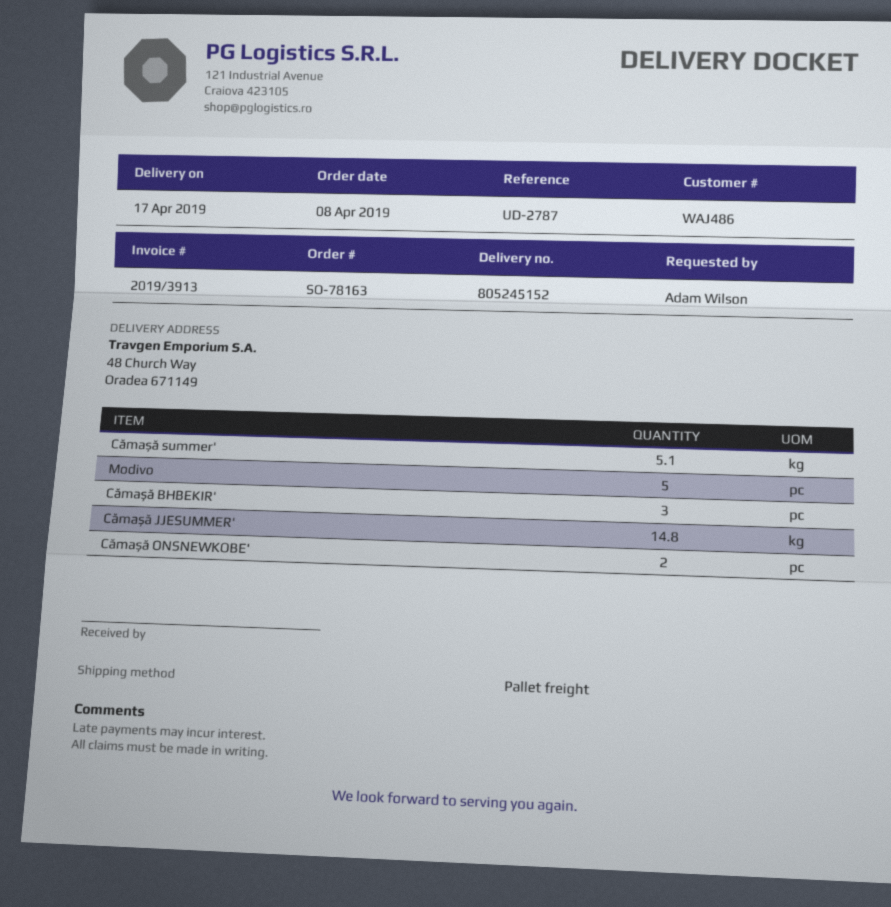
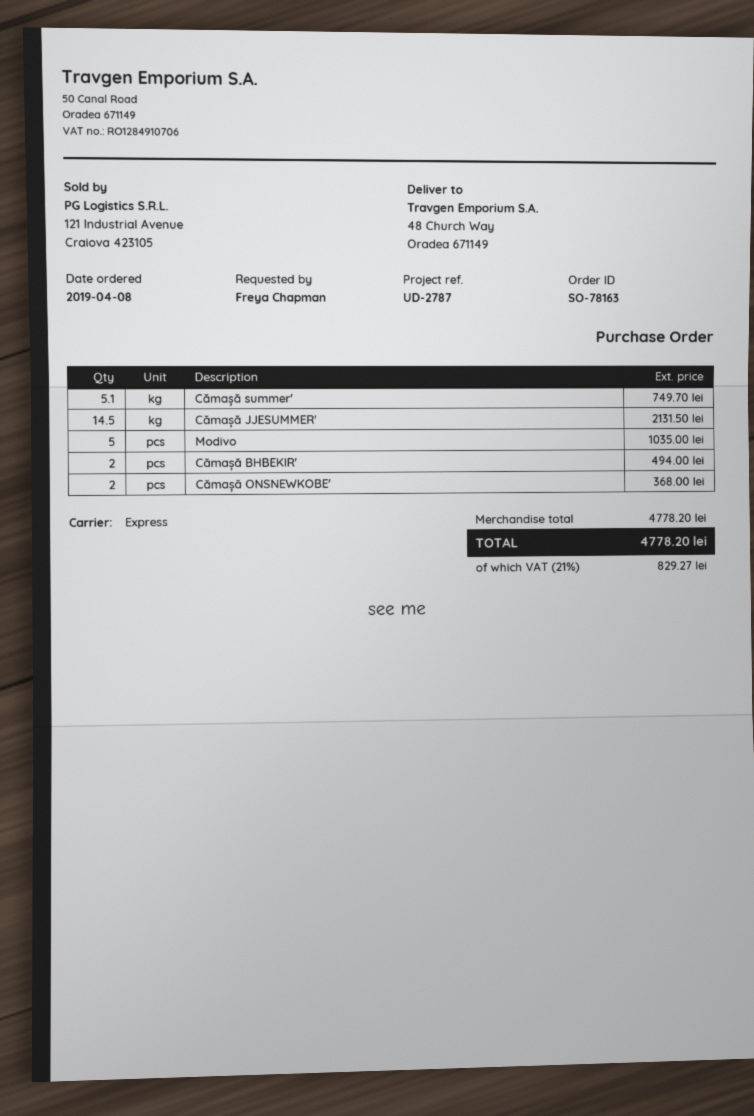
ordered by: Adam Wilson -> Freya Chapman
shipping method: pallet freight -> express
Cămașă BHBEKIR': 3 -> 2
Cămașă JJESUMMER': 14.8 -> 14.5

